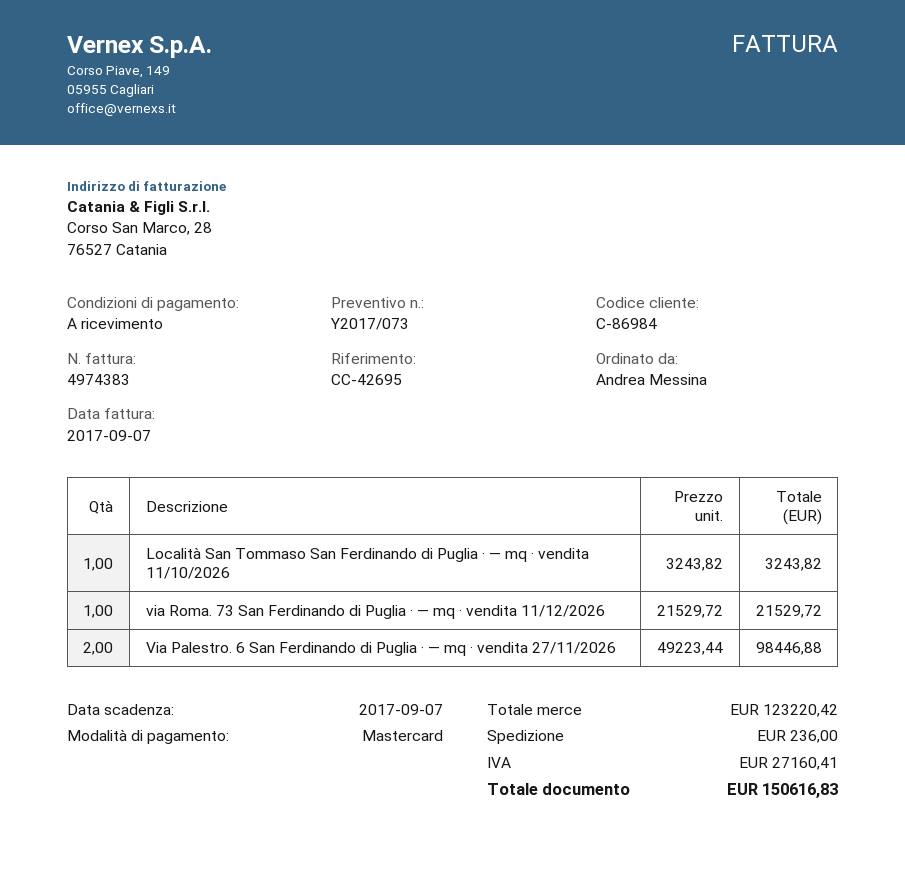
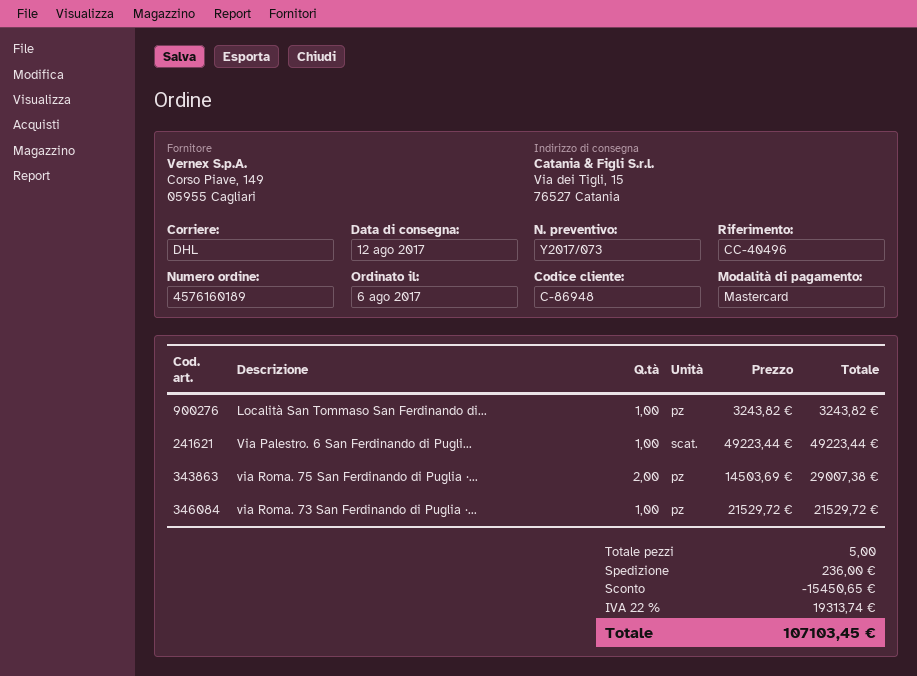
customer number: C-86984 -> C-86948
reference: CC-42695 -> CC-40496
Via Palestro. 6 San Ferdinando di Puglia · — mq · vendita 27/11/2026: 2 x 49223.44 = 98446.88 -> 1 x 49223.44 = 49223.44
via Roma. 75 San Ferdinando di Puglia ·...: none -> 2 x 14503.69 = 29007.38
discount: none -> 15450.65
tax: 27160.41 -> 19313.74
total: 150616.83 -> 107103.45

